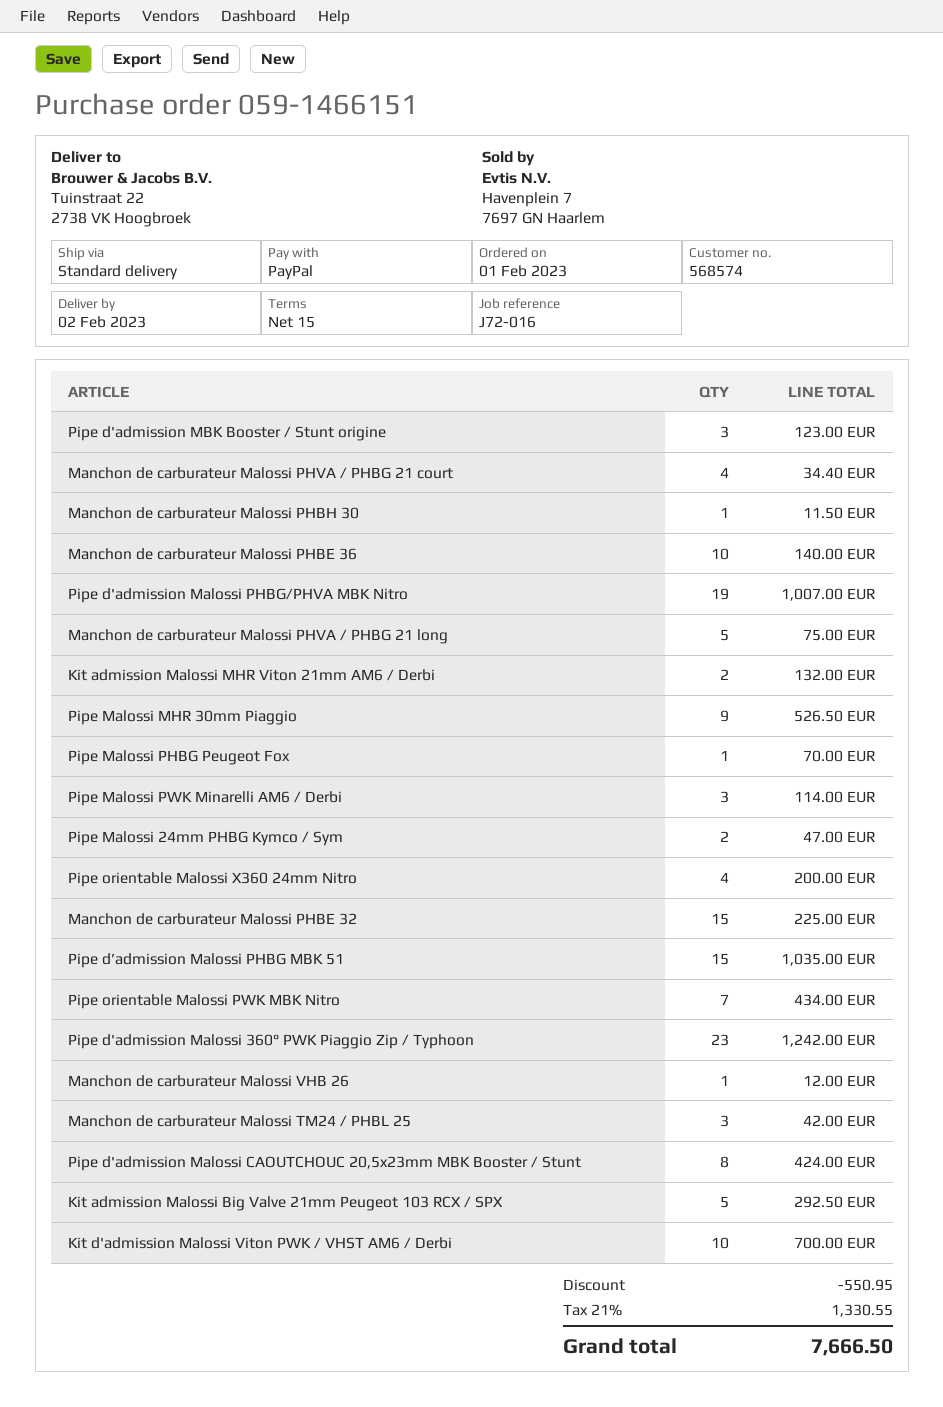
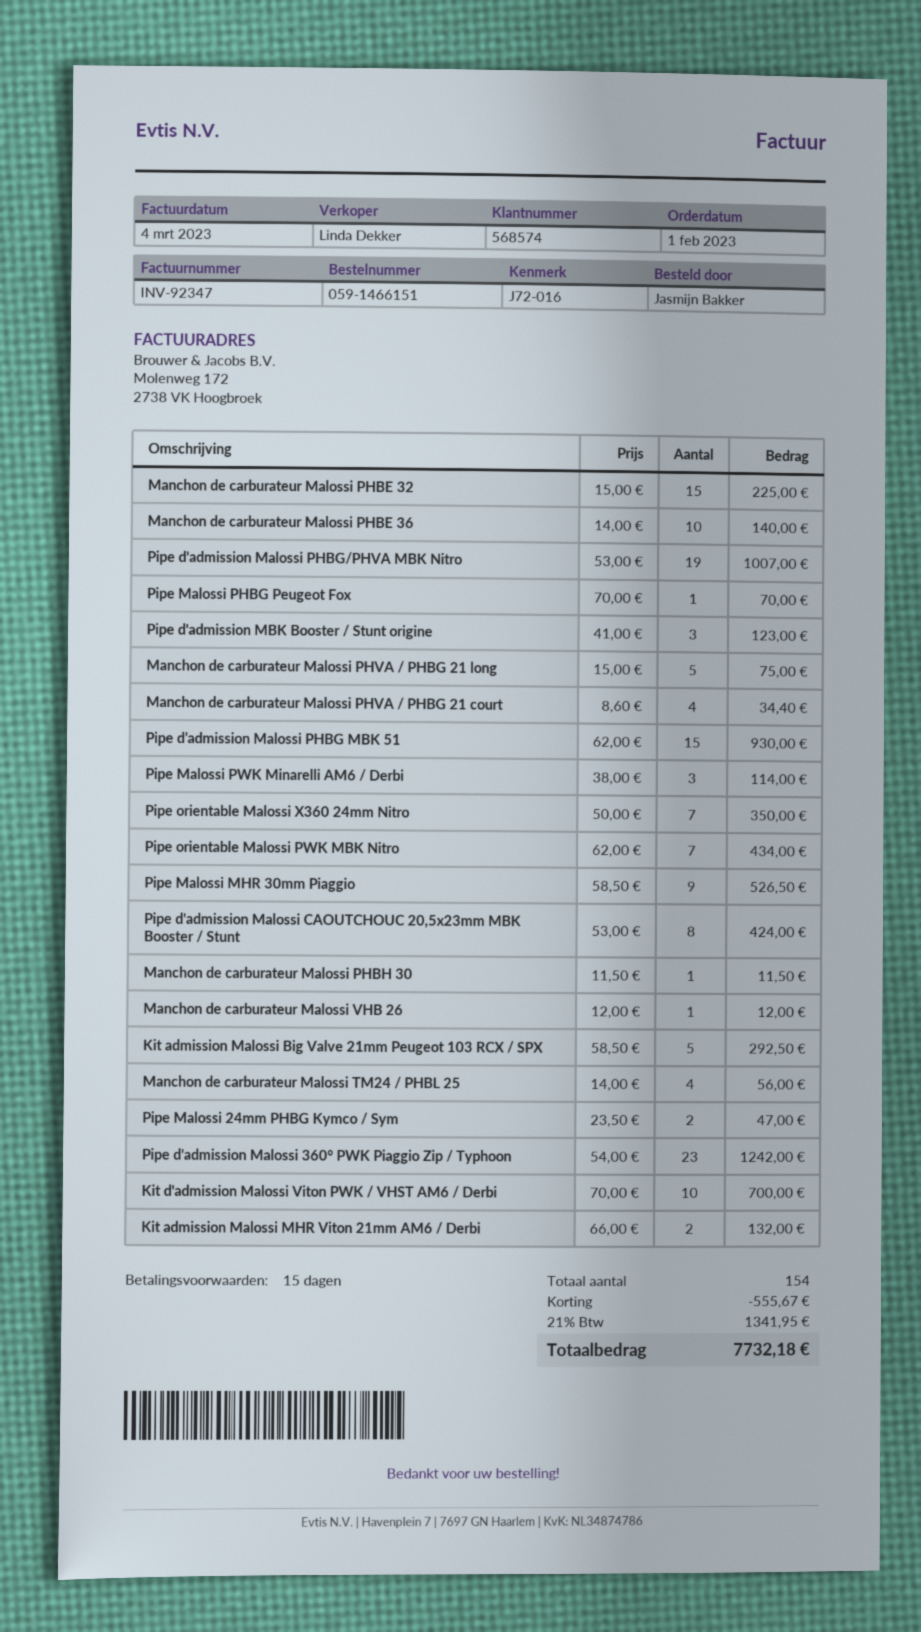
Pipe orientable Malossi X360 24mm Nitro: 4 for 200.00 -> 7 for 350.00
Pipe d’admission Malossi PHBG MBK 51: 15 for 1035.00 -> 15 for 930.00
Manchon de carburateur Malossi TM24 / PHBL 25: 3 for 42.00 -> 4 for 56.00
discount: 550.95 -> 555.67
tax: 21% = 1330.55 -> 21% = 1341.95
total: 7666.50 -> 7732.18

